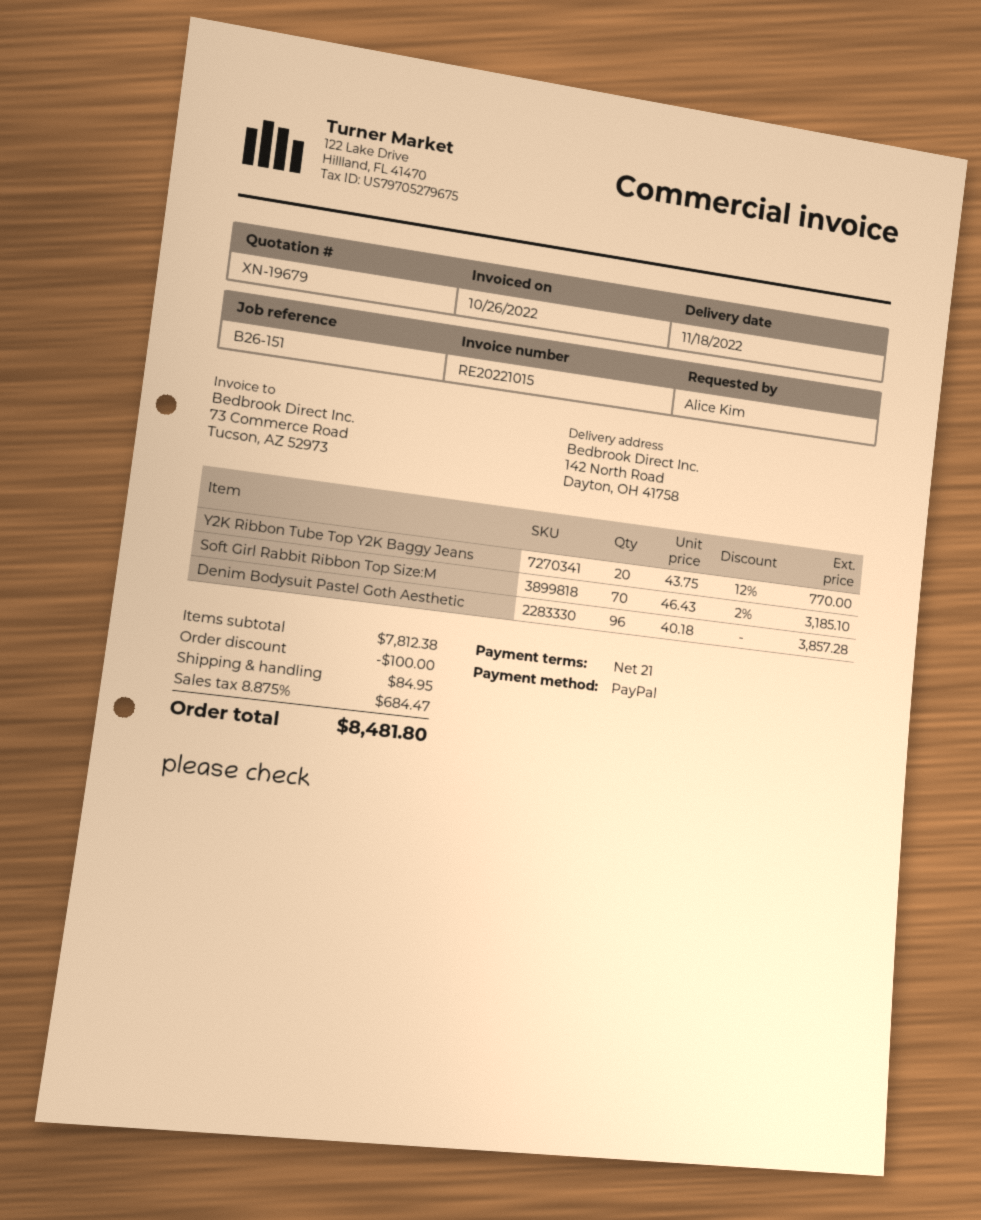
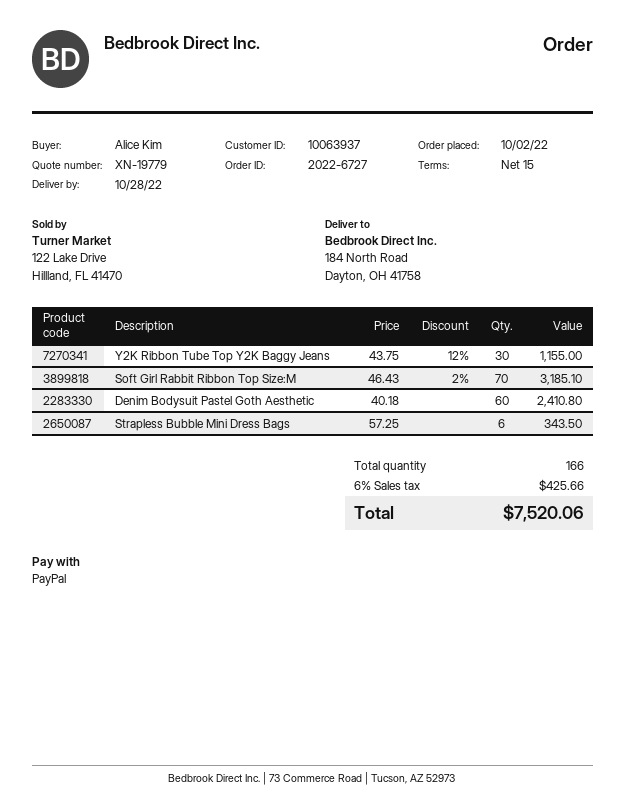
quote number: XN-19679 -> XN-19779
delivery date: 2022-11-18 -> 2022-10-28
payment terms: 21 days -> 15 days
ship to: 142 North Road, Dayton, OH 41758 -> 184 North Road, Dayton, OH 41758
Y2K Ribbon Tube Top Y2K Baggy Jeans: 20 x 43.75 - 12% = 770.00 -> 30 x 43.75 - 12% = 1155.00
Denim Bodysuit Pastel Goth Aesthetic: 96 x 40.18 = 3857.28 -> 60 x 40.18 = 2410.80
Strapless Bubble Mini Dress Bags: none -> 6 x 57.25 = 343.50
discount: 100.00 -> none
shipping: 84.95 -> none
tax: 8.875% = 684.47 -> 6% = 425.66
total: 8481.80 -> 7520.06

